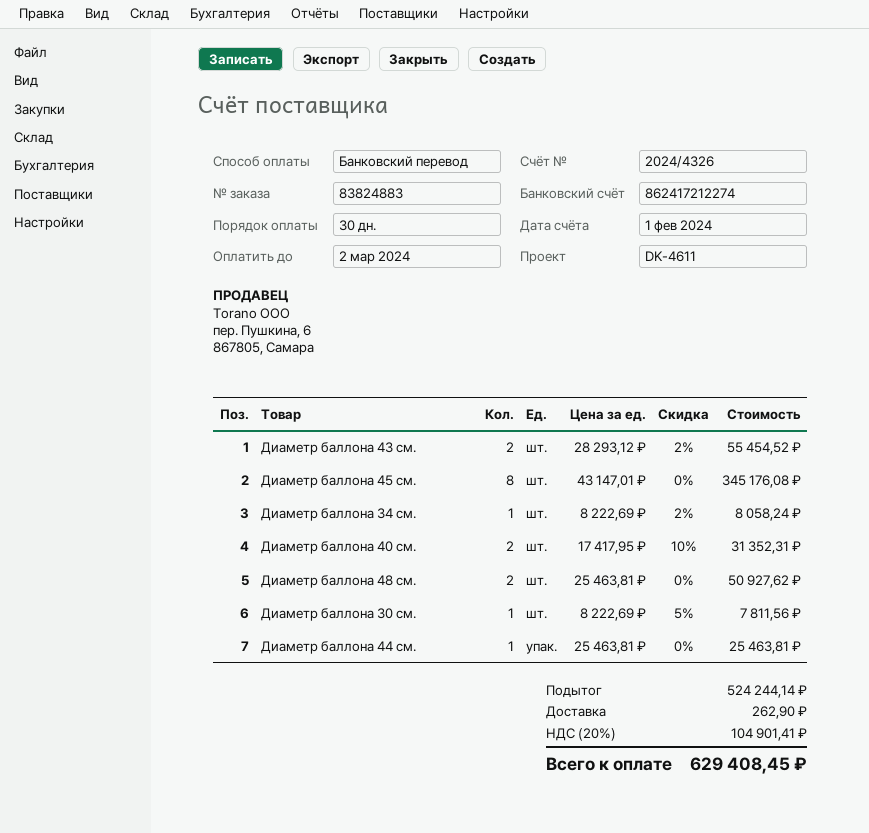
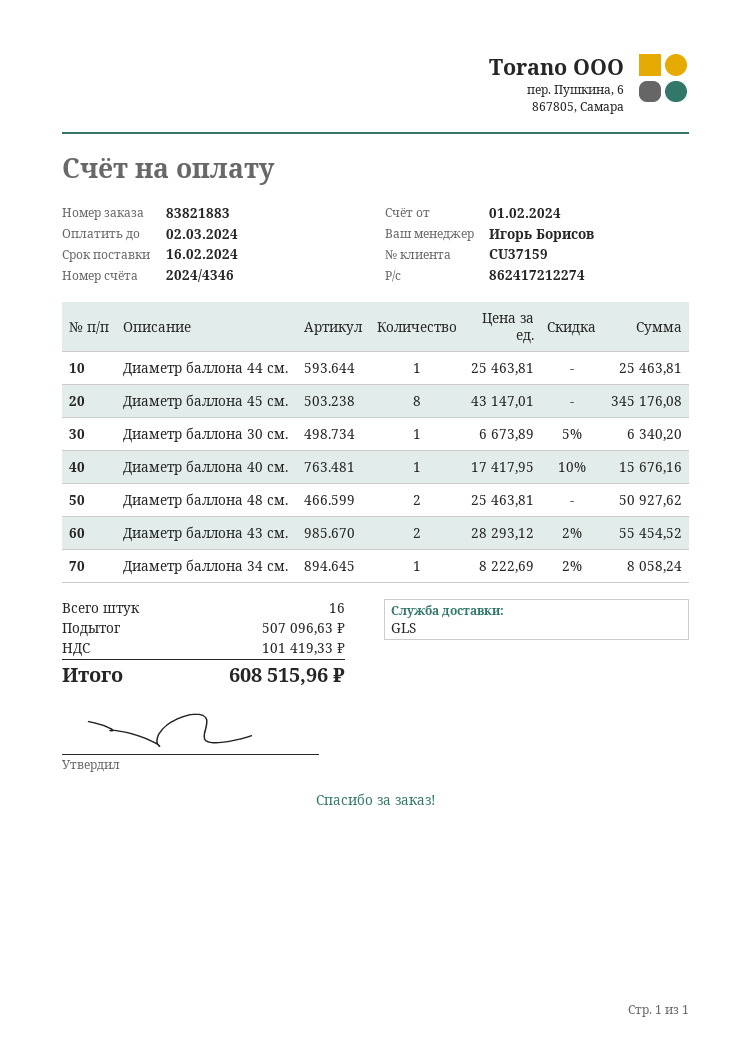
order number: 83824883 -> 83821883
invoice number: 2024/4326 -> 2024/4346
Диаметр баллона 40 см.: 2 x 17417.95 - 10% = 31352.31 -> 1 x 17417.95 - 10% = 15676.16
Диаметр баллона 30 см.: 1 x 8222.69 - 5% = 7811.56 -> 1 x 6673.89 - 5% = 6340.20
subtotal: 524244.14 -> 507096.63
shipping: 262.90 -> none
tax: 104901.41 -> 101419.33
total: 629408.45 -> 608515.96

